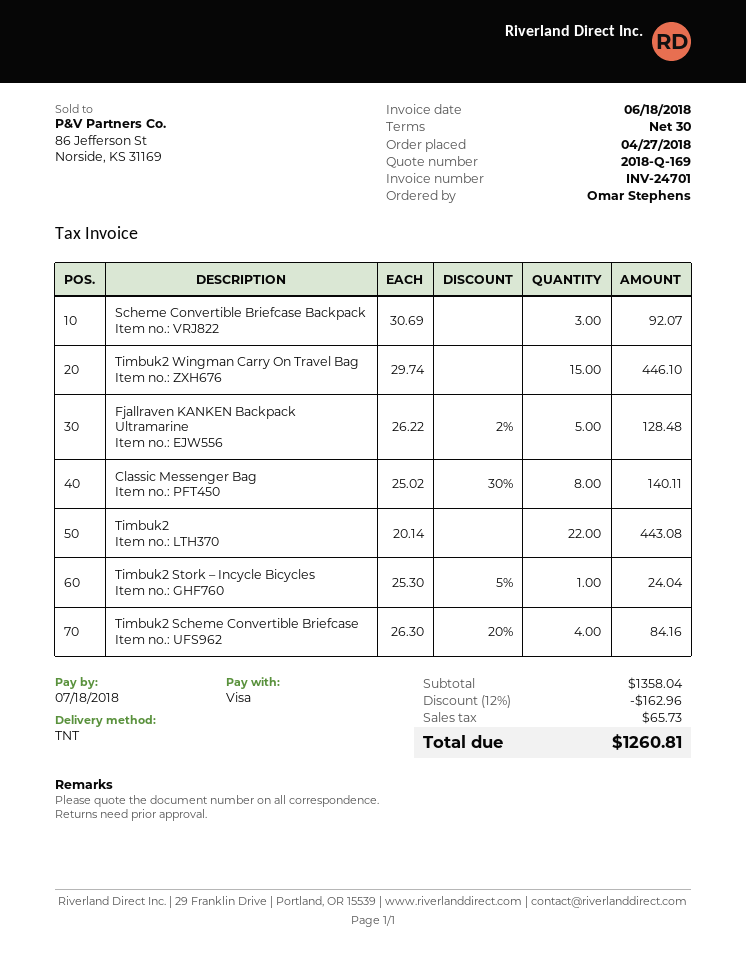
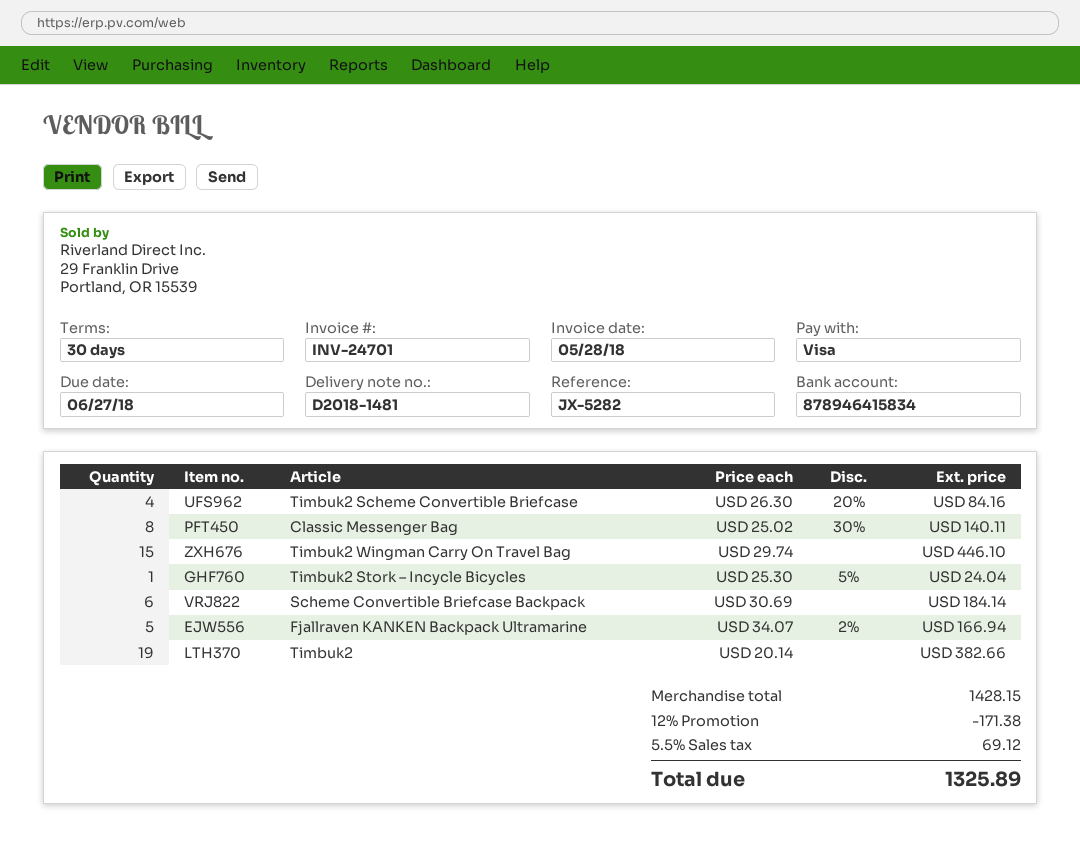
invoice date: 2018-06-18 -> 2018-05-28
due date: 2018-07-18 -> 2018-06-27
Scheme Convertible Briefcase Backpack: 3 x 30.69 = 92.07 -> 6 x 30.69 = 184.14
Fjallraven KANKEN Backpack Ultramarine: 5 x 26.22 - 2% = 128.48 -> 5 x 34.07 - 2% = 166.94
Timbuk2: 22 x 20.14 = 443.08 -> 19 x 20.14 = 382.66
subtotal: 1358.04 -> 1428.15
discount: 12% = 162.96 -> 12% = 171.38
tax: 65.73 -> 69.12
total: 1260.81 -> 1325.89

